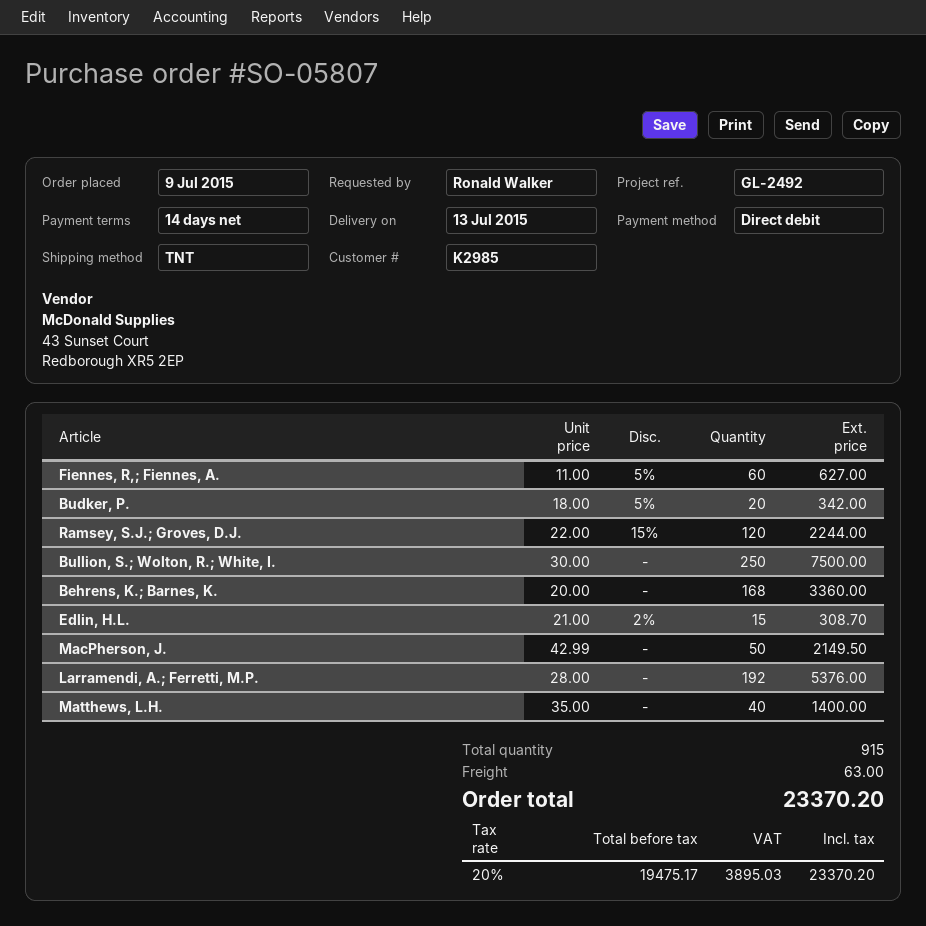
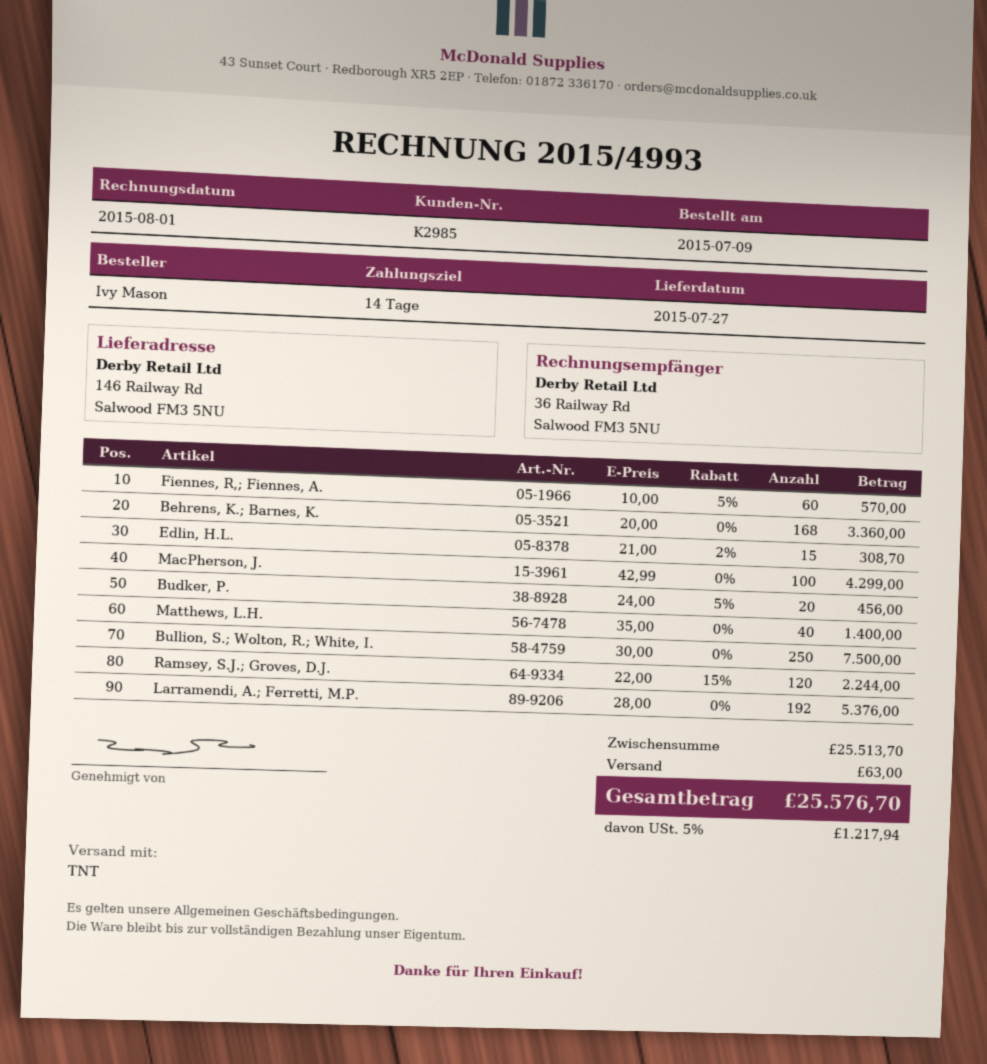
delivery date: 2015-07-13 -> 2015-07-27
ordered by: Ronald Walker -> Ivy Mason
Fiennes, R,; Fiennes, A.: 60 x 11.00 - 5% = 627.00 -> 60 x 10.00 - 5% = 570.00
Budker, P.: 20 x 18.00 - 5% = 342.00 -> 20 x 24.00 - 5% = 456.00
MacPherson, J.: 50 x 42.99 = 2149.50 -> 100 x 42.99 = 4299.00
tax: 20% = 3895.03 -> 5% = 1217.94
total: 23370.20 -> 25576.70

